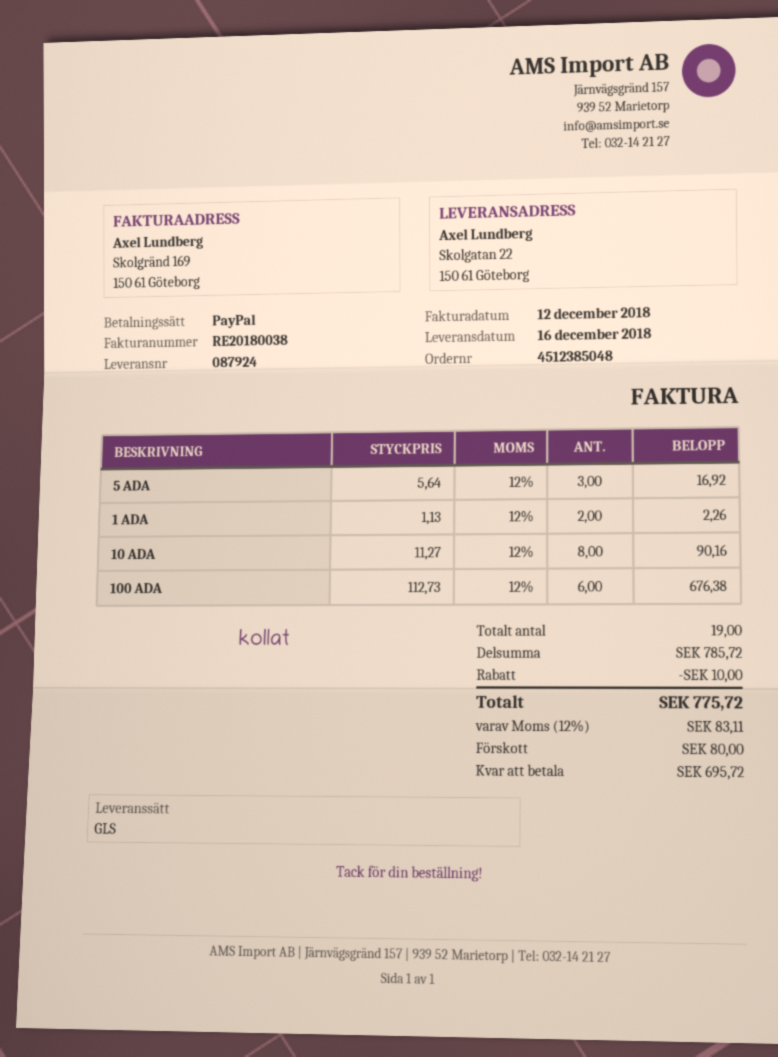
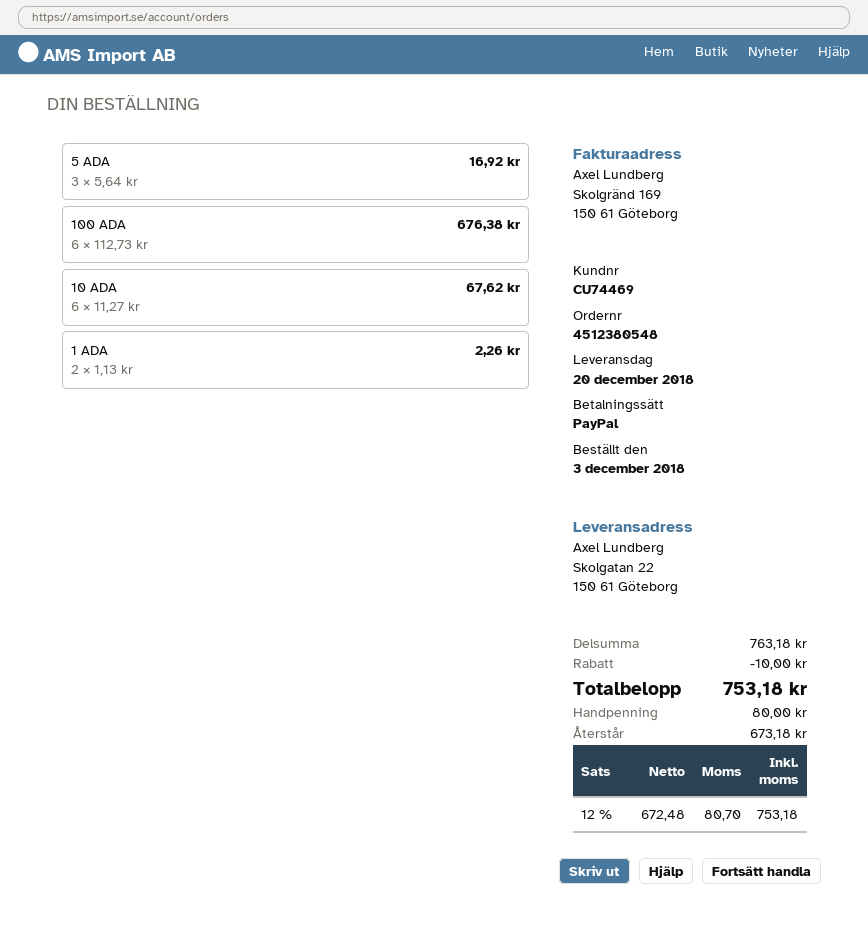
order number: 4512385048 -> 4512380548
delivery date: 2018-12-16 -> 2018-12-20
10 ADA: 8 x 11.27 = 90.16 -> 6 x 11.27 = 67.62
subtotal: 785.72 -> 763.18
tax: 12% = 83.11 -> 12% = 80.70
total: 775.72 -> 753.18
balance: 695.72 -> 673.18

